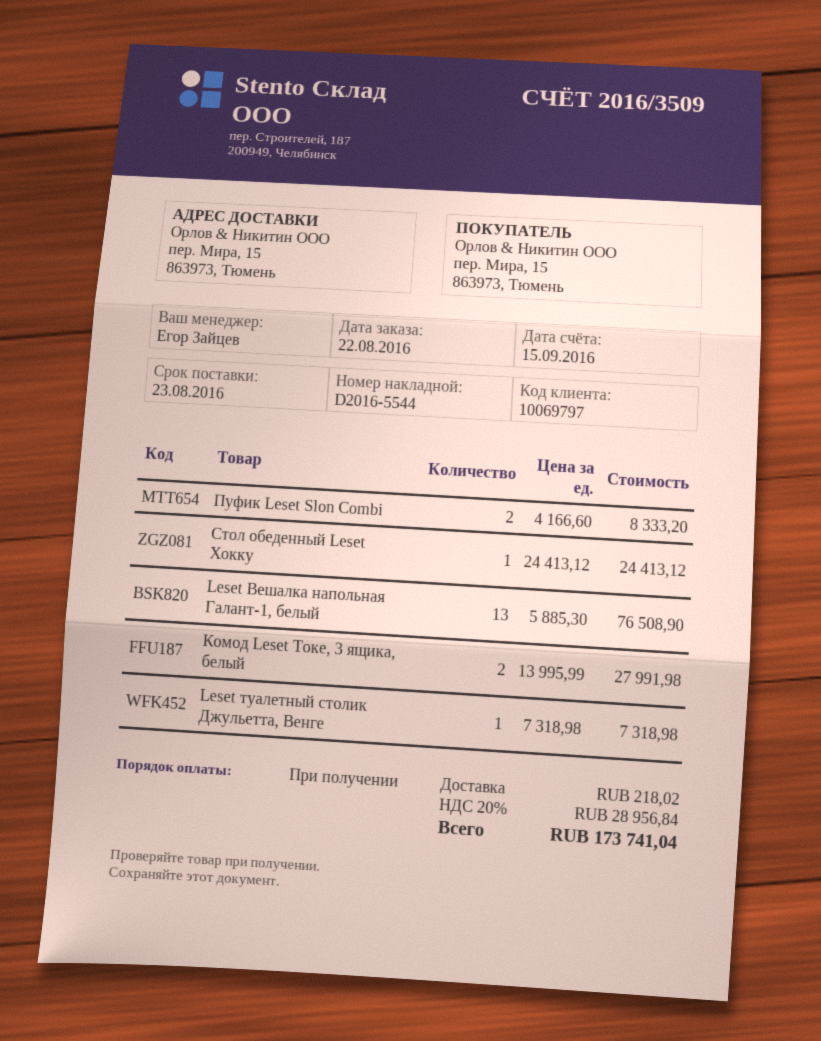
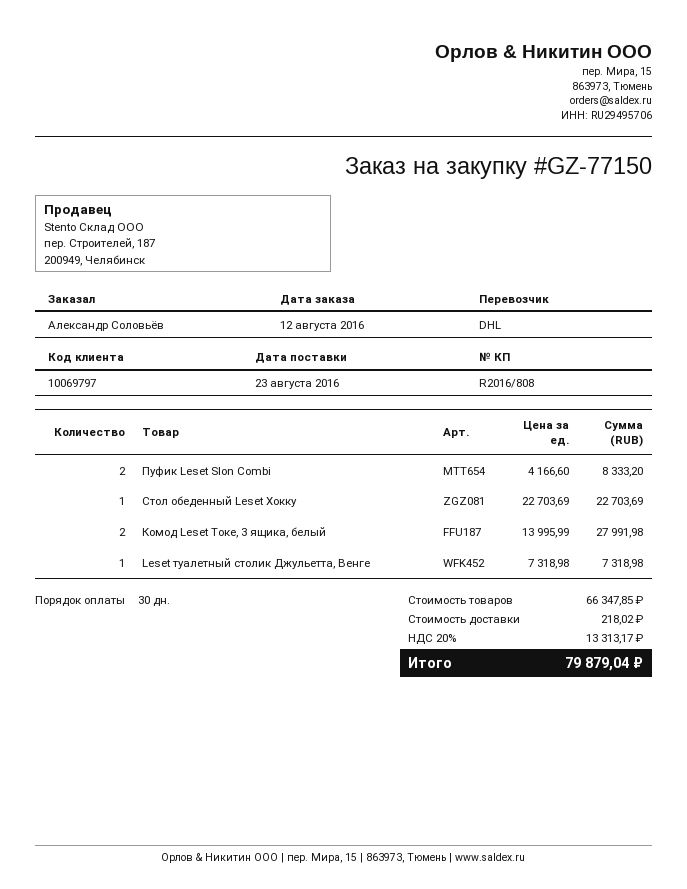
order date: 2016-08-22 -> 2016-08-12
payment terms: on receipt -> 30 days
Стол обеденный Leset Хокку: 1 x 24413.12 = 24413.12 -> 1 x 22703.69 = 22703.69
Leset Вешалка напольная Галант-1, белый: 13 x 5885.30 = 76508.90 -> none
tax: 20% = 28956.84 -> 20% = 13313.17
total: 173741.04 -> 79879.04

